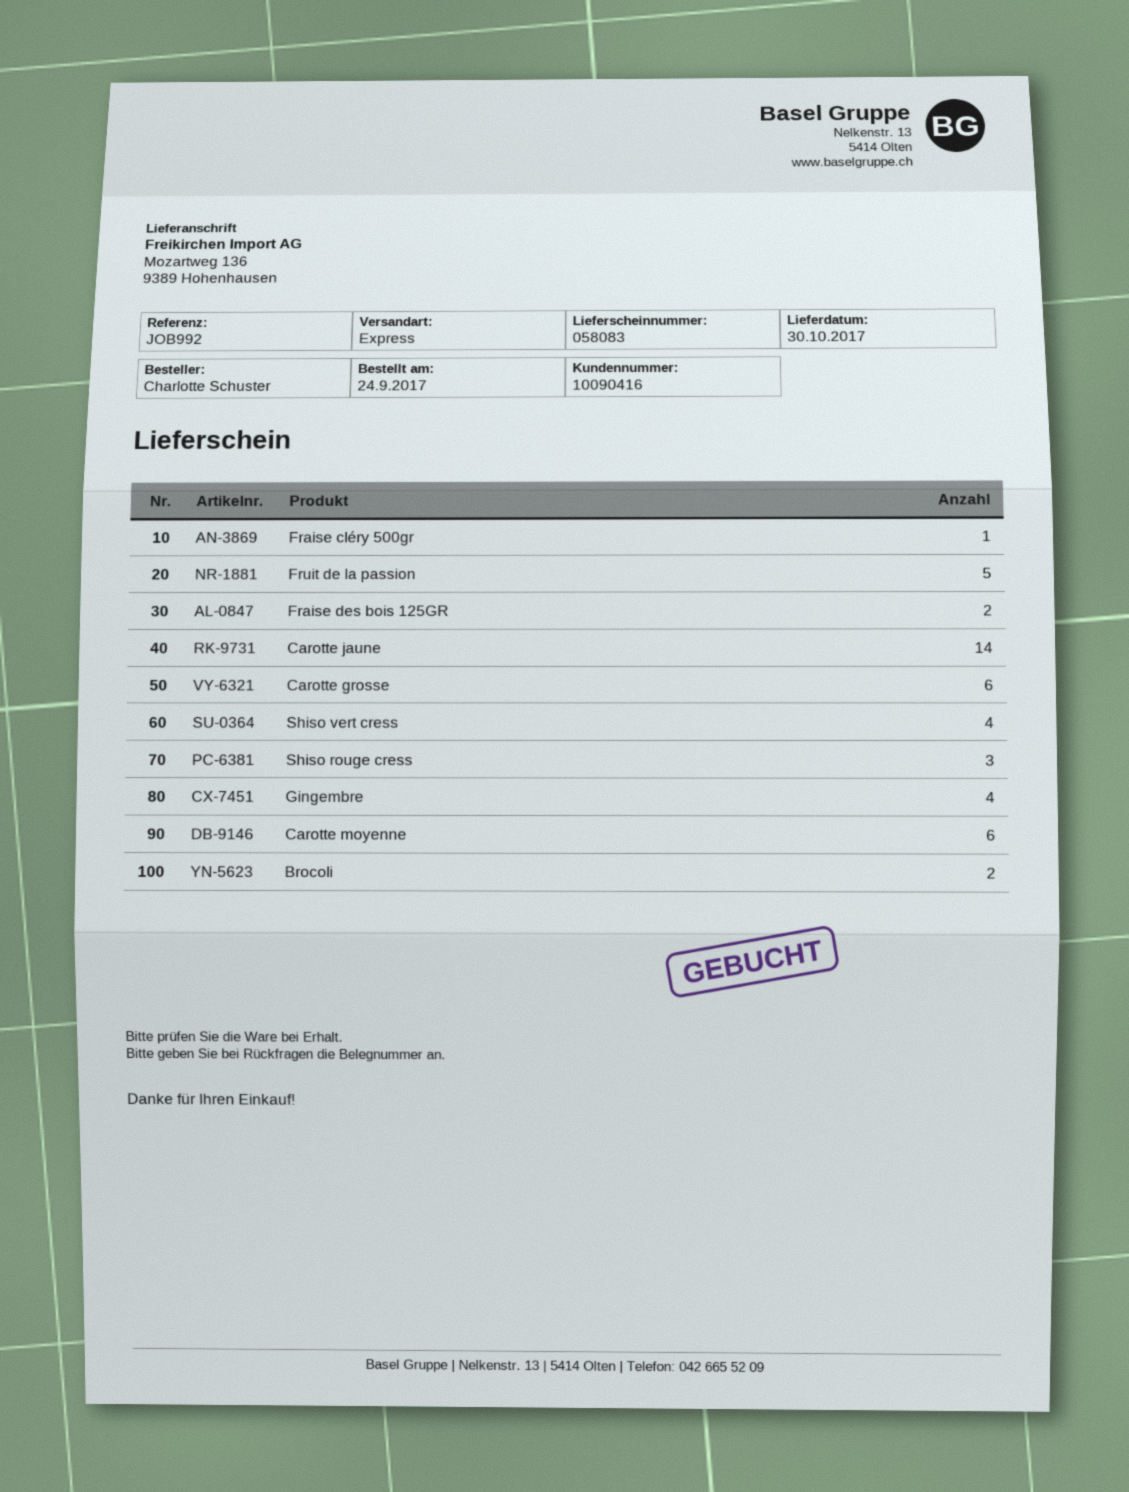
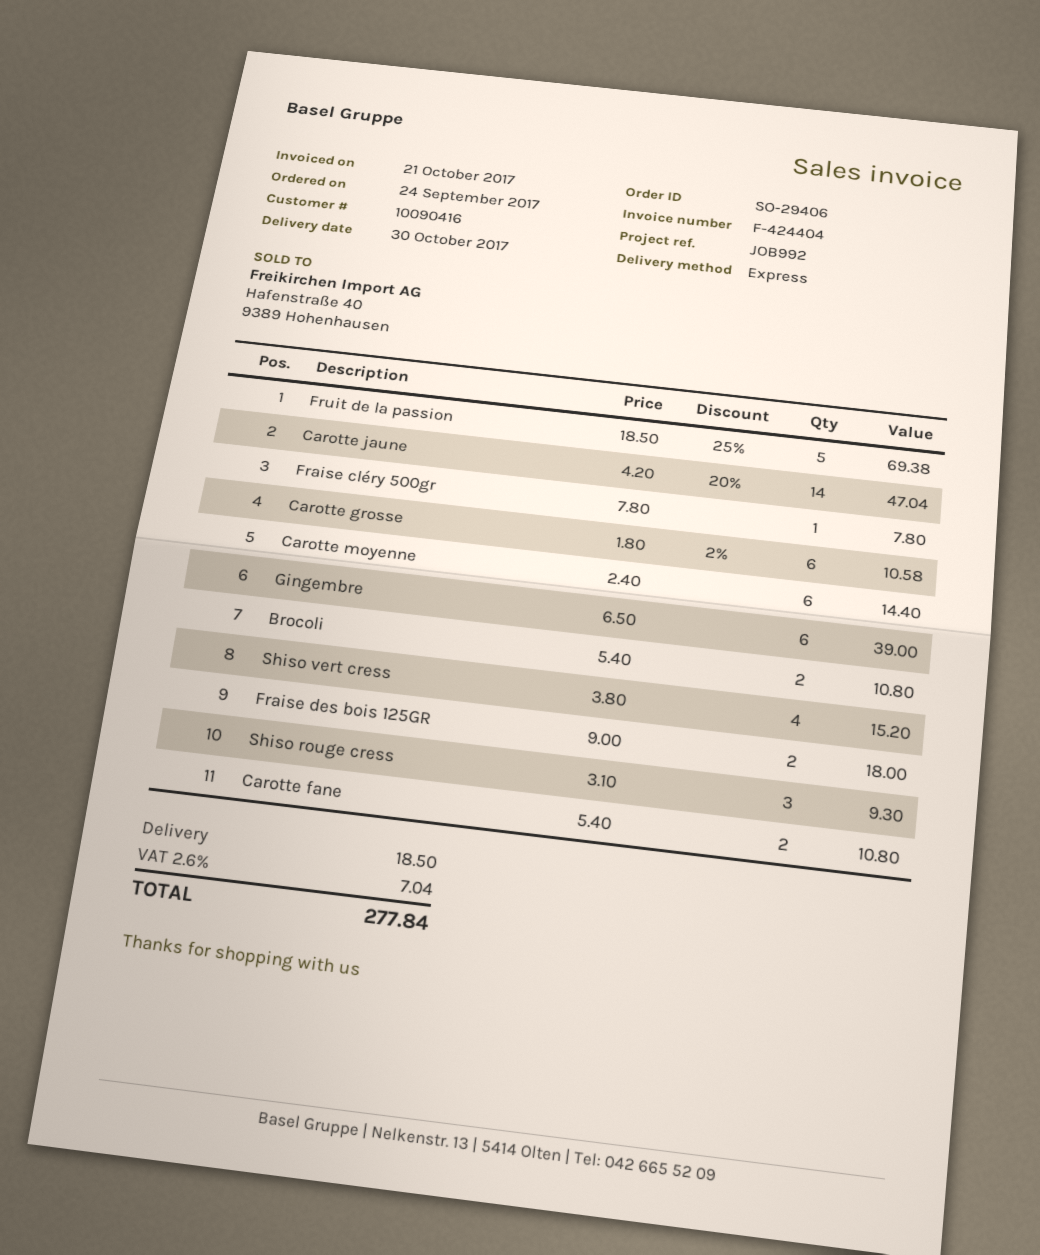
Gingembre: 4 -> 6
Carotte fane: none -> 2

